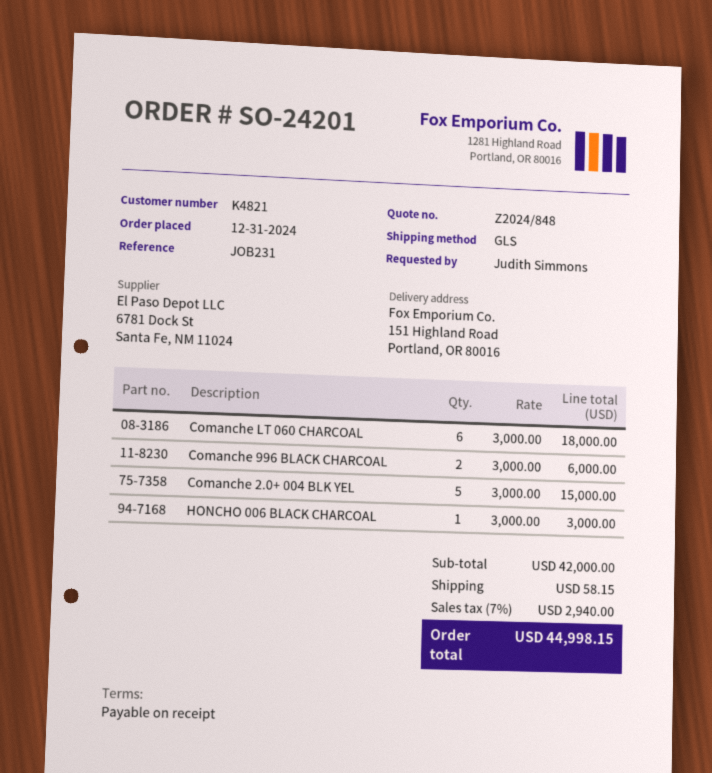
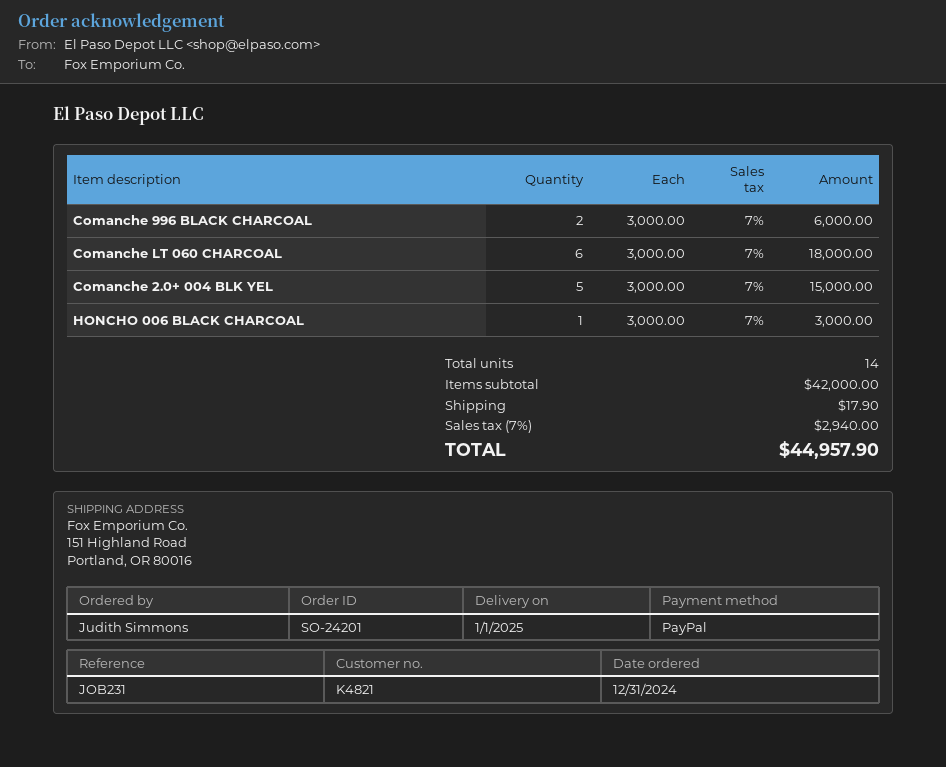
shipping: 58.15 -> 17.90
total: 44998.15 -> 44957.90

